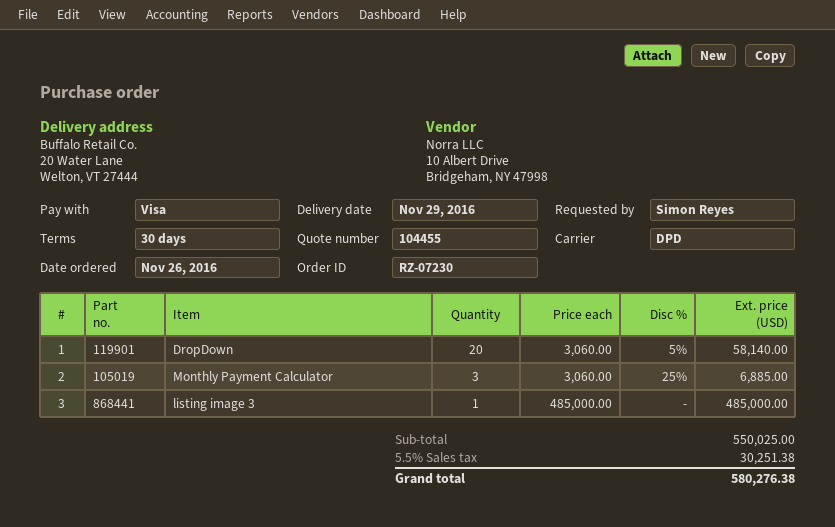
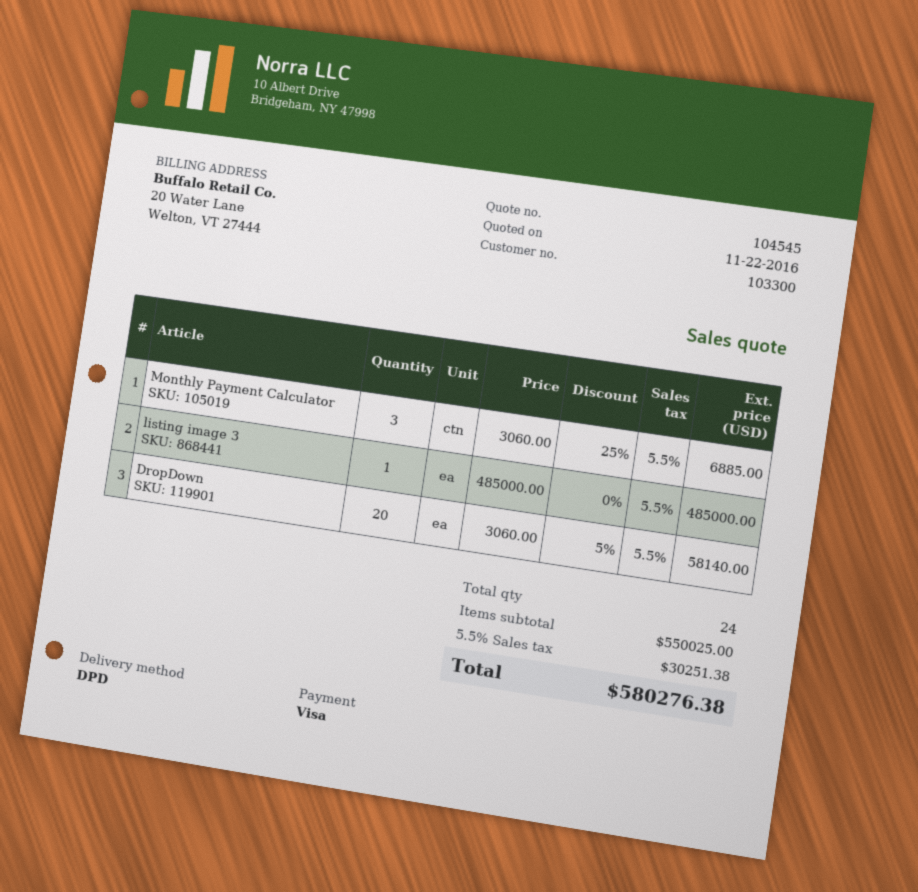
quote number: 104455 -> 104545

